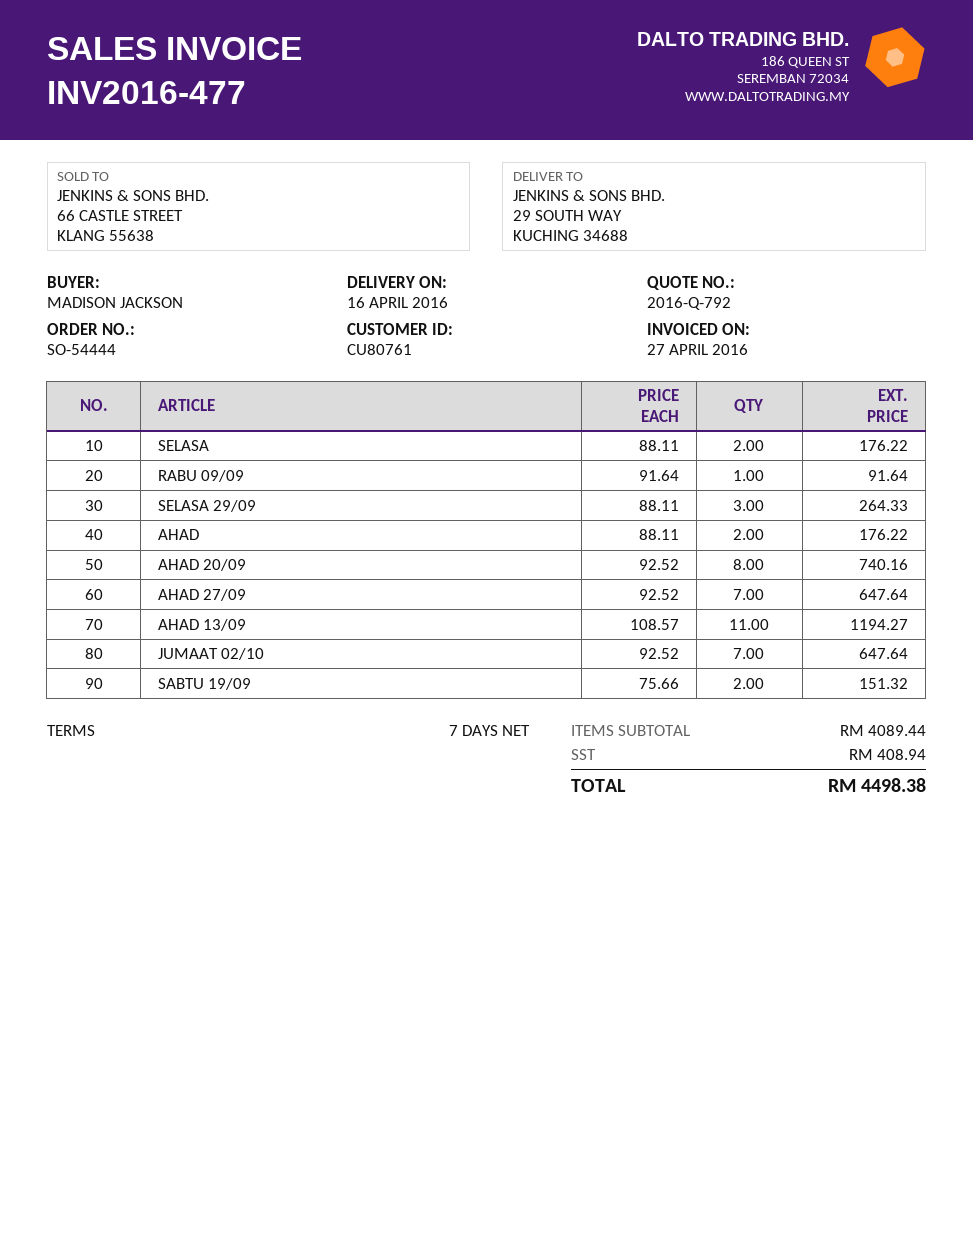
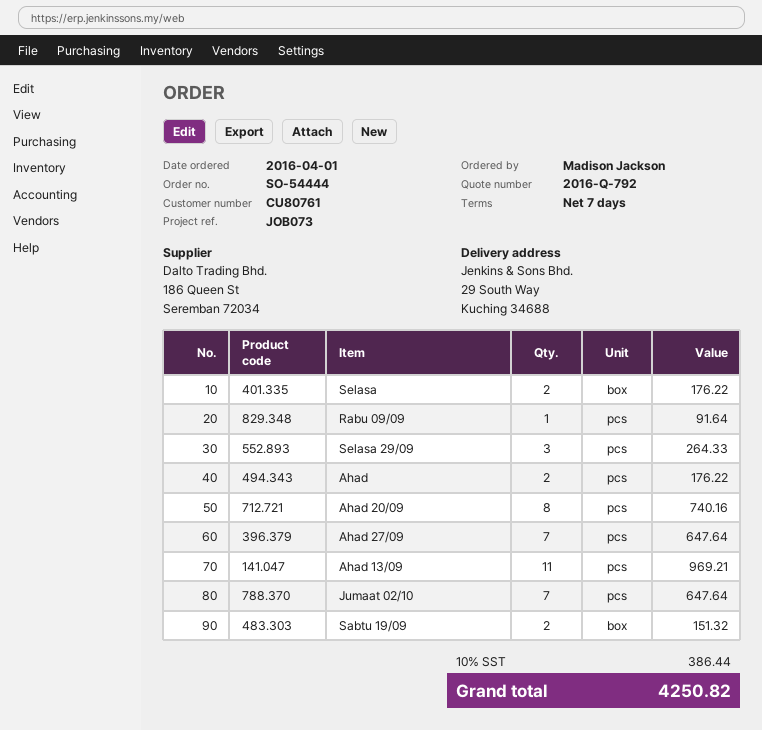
AHAD 13/09: 11 for 1194.27 -> 11 for 969.21
tax: 408.94 -> 386.44
total: 4498.38 -> 4250.82

